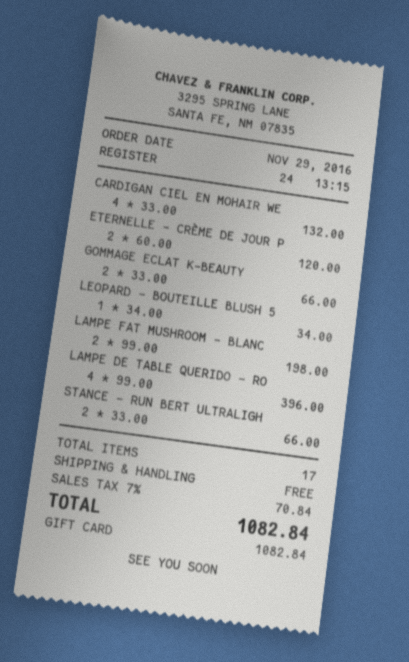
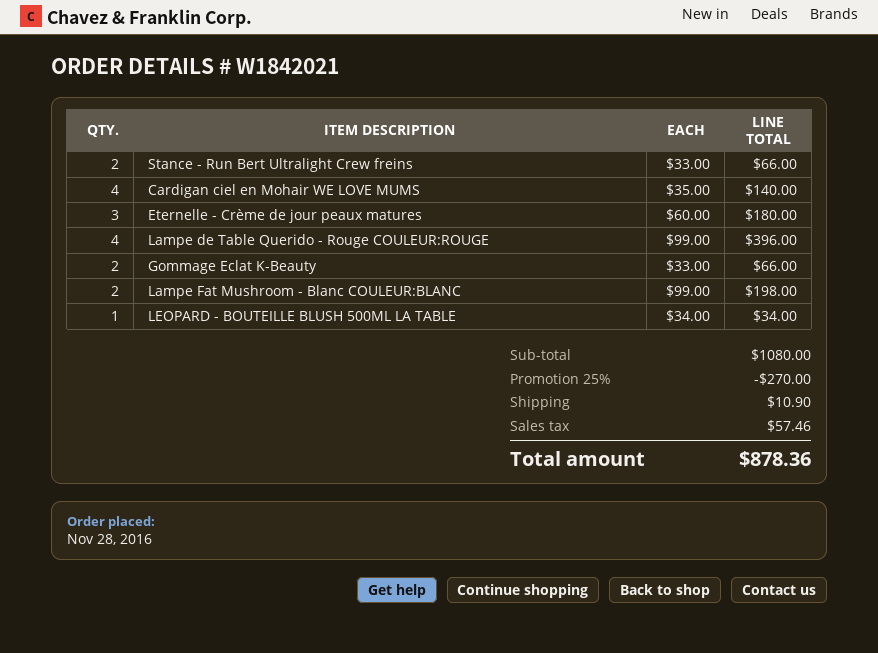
order date: 2016-11-29 -> 2016-11-28
CARDIGAN CIEL EN MOHAIR WE: 4 x 33.00 = 132.00 -> 4 x 35.00 = 140.00
ETERNELLE - CRÈME DE JOUR P: 2 x 60.00 = 120.00 -> 3 x 60.00 = 180.00
discount: none -> 25% = 270.00
shipping: 0.00 -> 10.90
tax: 70.84 -> 57.46
total: 1082.84 -> 878.36

